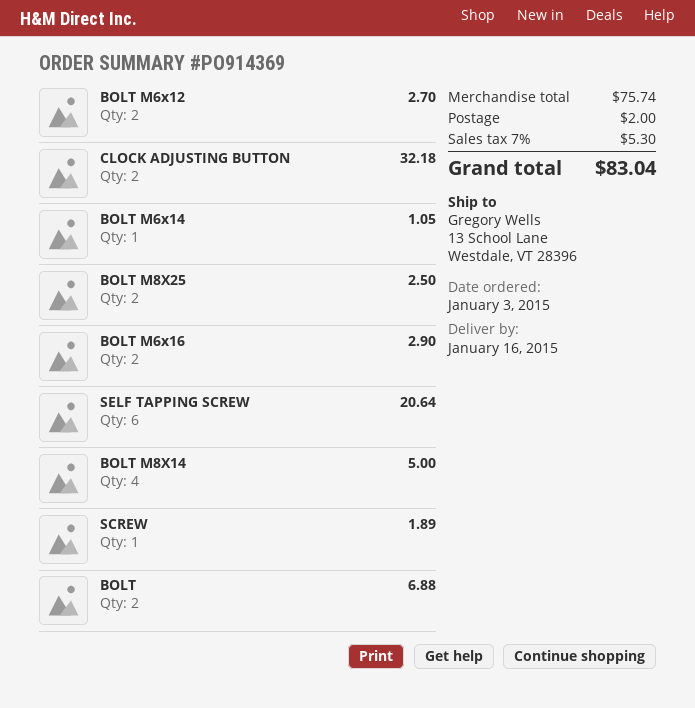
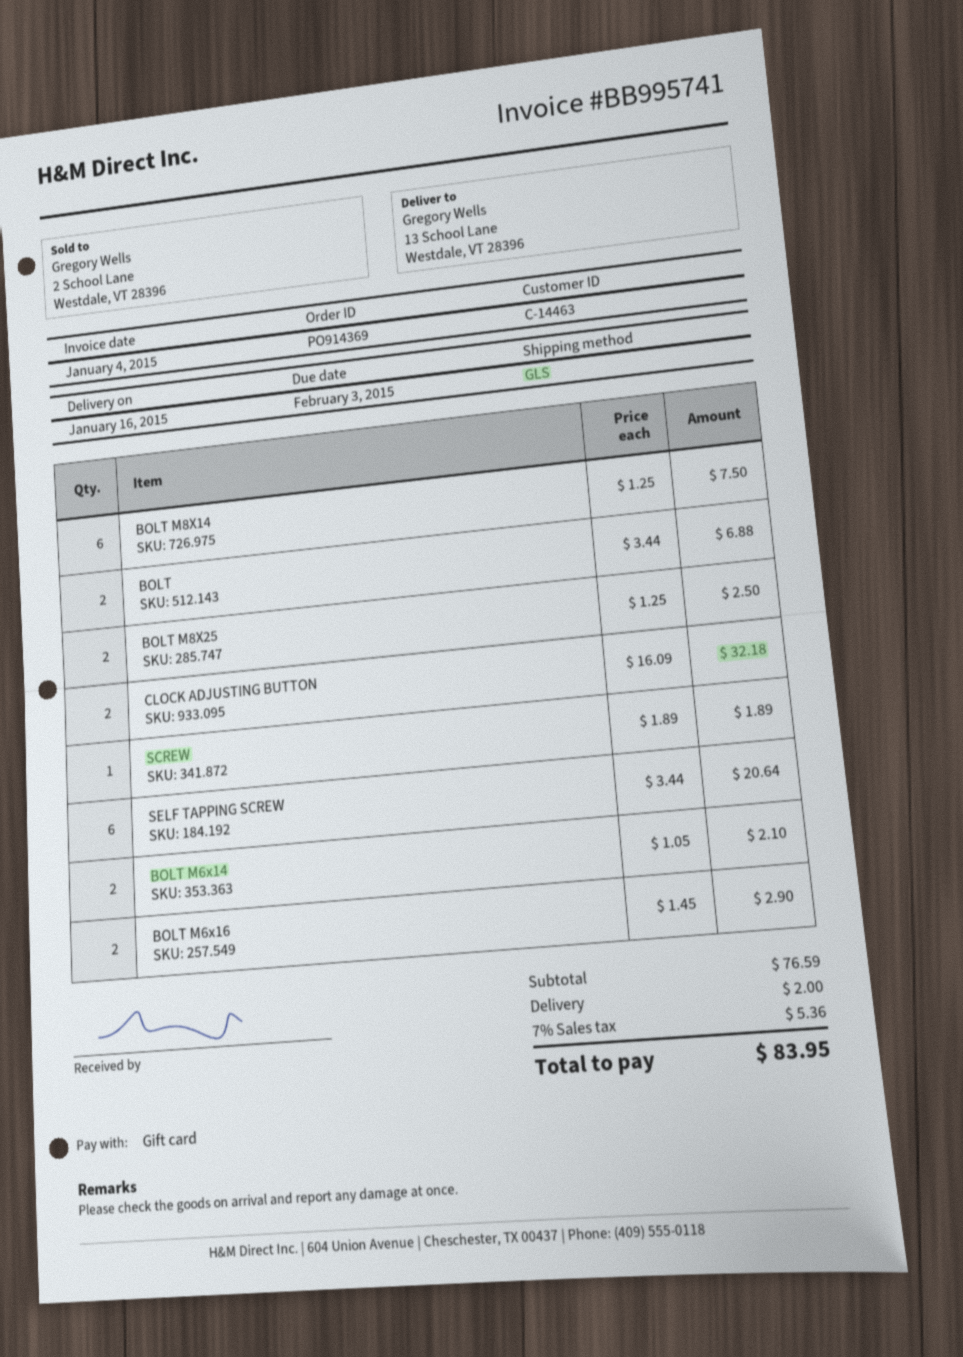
BOLT M6x12: 2 for 2.70 -> none
BOLT M6x14: 1 for 1.05 -> 2 for 2.10
BOLT M8X14: 4 for 5.00 -> 6 for 7.50
subtotal: 75.74 -> 76.59
tax: 7% = 5.30 -> 7% = 5.36
total: 83.04 -> 83.95

